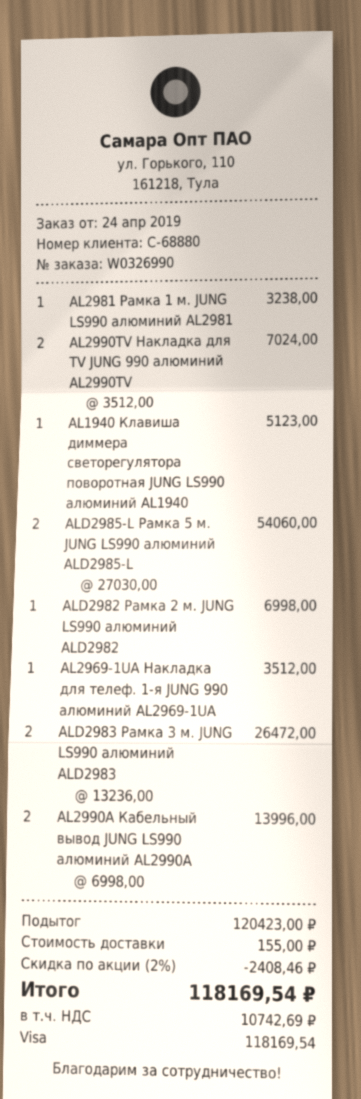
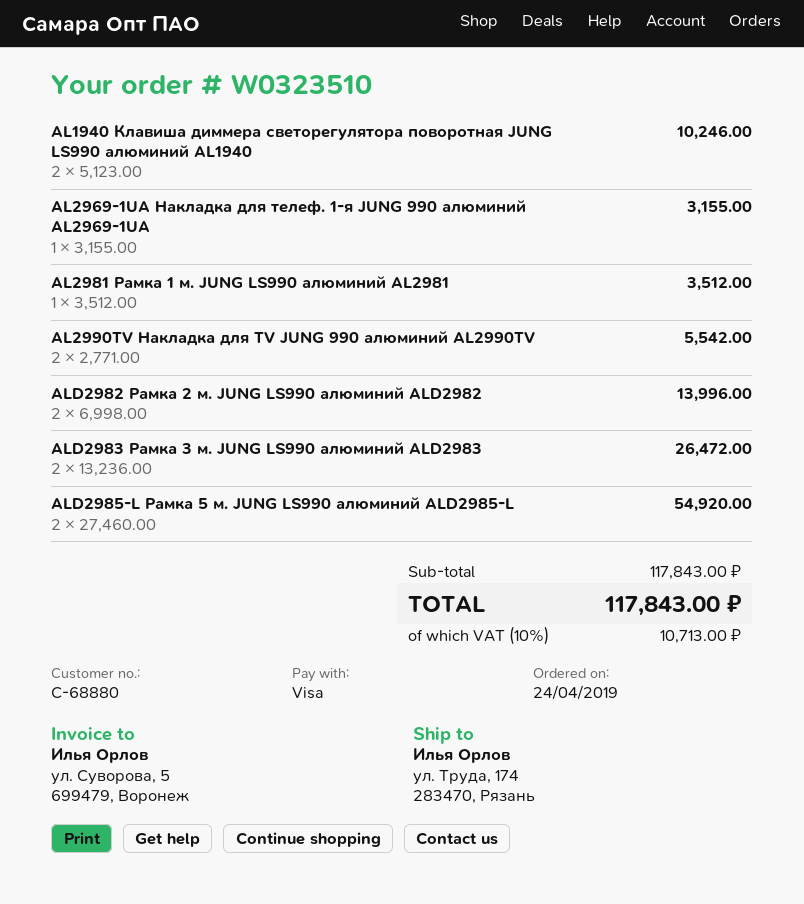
order number: W0326990 -> W0323510
AL2981 Рамка 1 м. JUNG LS990 алюминий AL2981: 1 x 3238.00 = 3238.00 -> 1 x 3512.00 = 3512.00
AL2990TV Накладка для TV JUNG 990 алюминий AL2990TV: 2 x 3512.00 = 7024.00 -> 2 x 2771.00 = 5542.00
AL1940 Клавиша диммера светорегулятора поворотная JUNG LS990 алюминий AL1940: 1 x 5123.00 = 5123.00 -> 2 x 5123.00 = 10246.00
ALD2985-L Рамка 5 м. JUNG LS990 алюминий ALD2985-L: 2 x 27030.00 = 54060.00 -> 2 x 27460.00 = 54920.00
ALD2982 Рамка 2 м. JUNG LS990 алюминий ALD2982: 1 x 6998.00 = 6998.00 -> 2 x 6998.00 = 13996.00
AL2969-1UA Накладка для телеф. 1-я JUNG 990 алюминий AL2969-1UA: 1 x 3512.00 = 3512.00 -> 1 x 3155.00 = 3155.00
AL2990A Кабельный вывод JUNG LS990 алюминий AL2990A: 2 x 6998.00 = 13996.00 -> none
subtotal: 120423.00 -> 117843.00
discount: 2% = 2408.46 -> none
shipping: 155.00 -> none
tax: 10742.69 -> 10713.00
total: 118169.54 -> 117843.00

